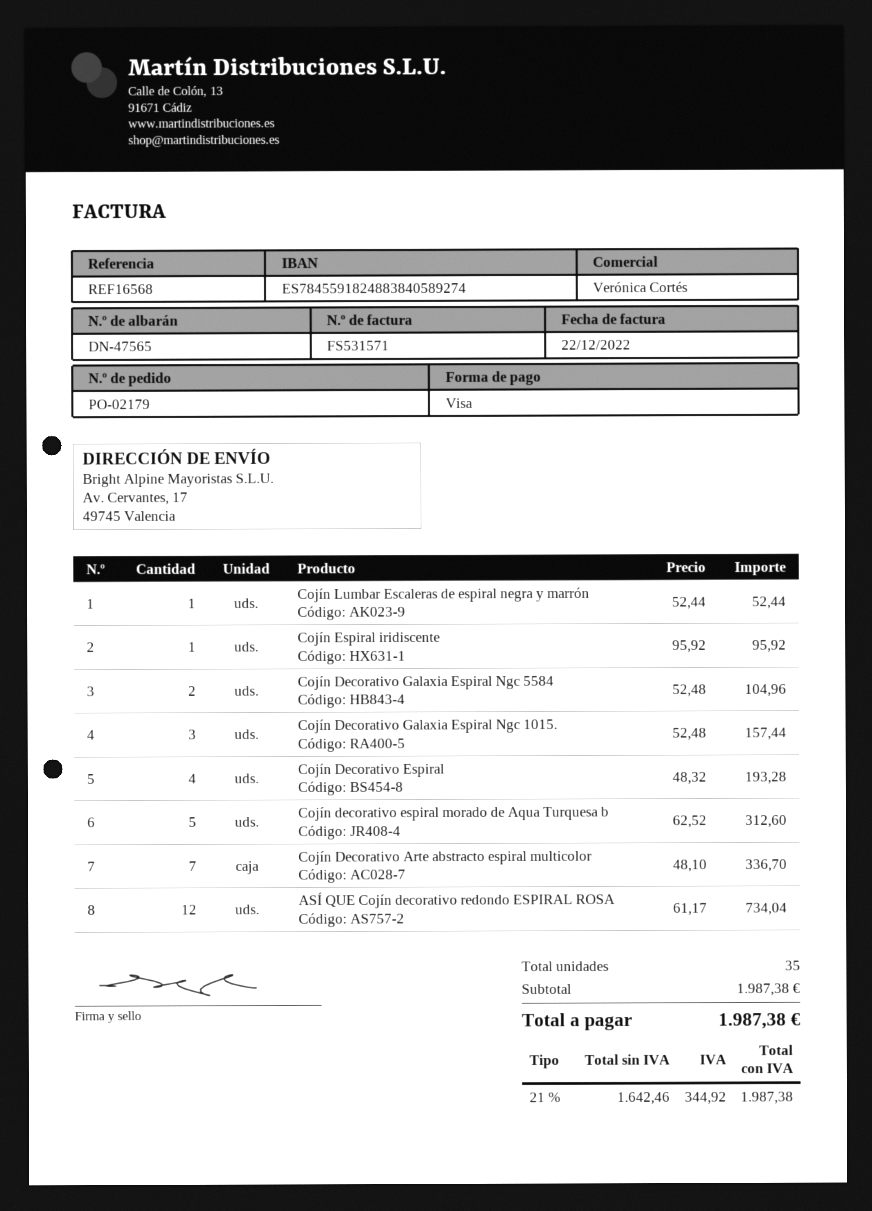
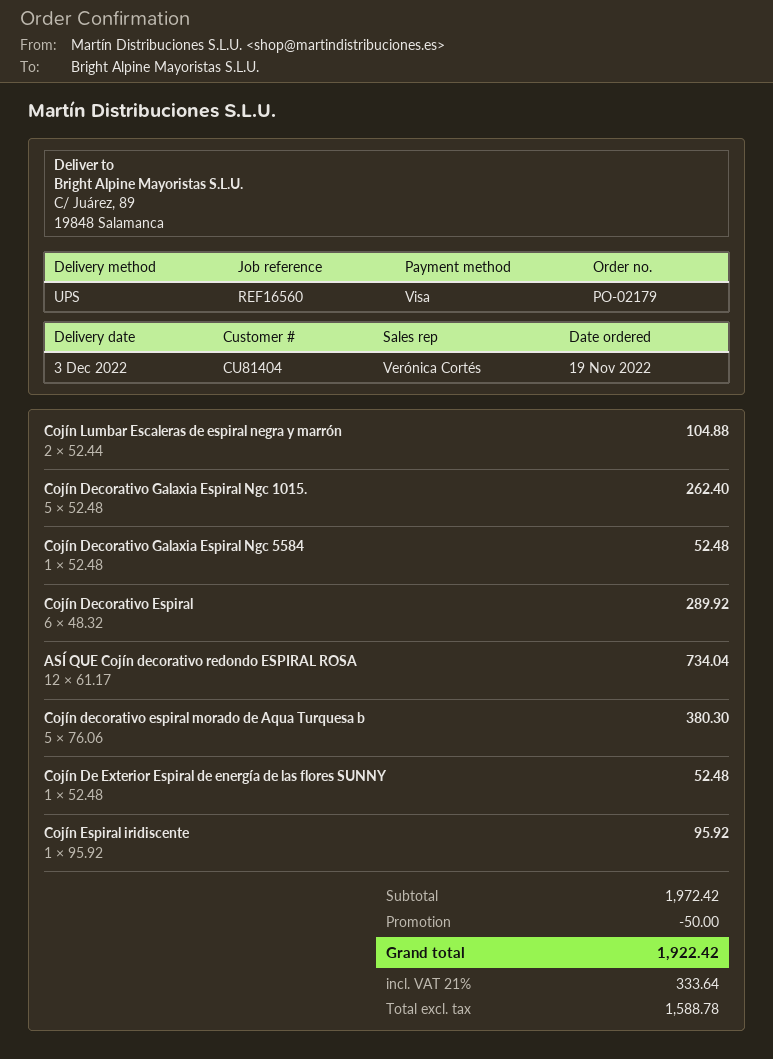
reference: REF16568 -> REF16560
ship to: Av. Cervantes, 17, 49745 Valencia -> C/ Juárez, 89, 19848 Salamanca
Cojín Lumbar Escaleras de espiral negra y marrón: 1 x 52.44 = 52.44 -> 2 x 52.44 = 104.88
Cojín Decorativo Galaxia Espiral Ngc 5584: 2 x 52.48 = 104.96 -> 1 x 52.48 = 52.48
Cojín Decorativo Galaxia Espiral Ngc 1015.: 3 x 52.48 = 157.44 -> 5 x 52.48 = 262.40
Cojín Decorativo Espiral: 4 x 48.32 = 193.28 -> 6 x 48.32 = 289.92
Cojín decorativo espiral morado de Aqua Turquesa b: 5 x 62.52 = 312.60 -> 5 x 76.06 = 380.30
Cojín Decorativo Arte abstracto espiral multicolor: 7 x 48.10 = 336.70 -> none
Cojín De Exterior Espiral de energía de las flores SUNNY: none -> 1 x 52.48 = 52.48
subtotal: 1987.38 -> 1972.42
discount: none -> 50.00
net: 1642.46 -> 1588.78
tax: 21% = 344.92 -> 21% = 333.64
total: 1987.38 -> 1922.42

